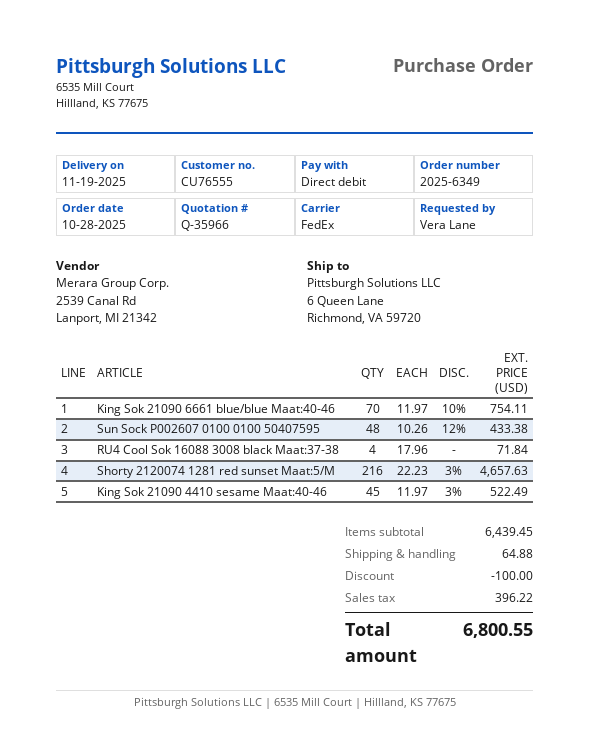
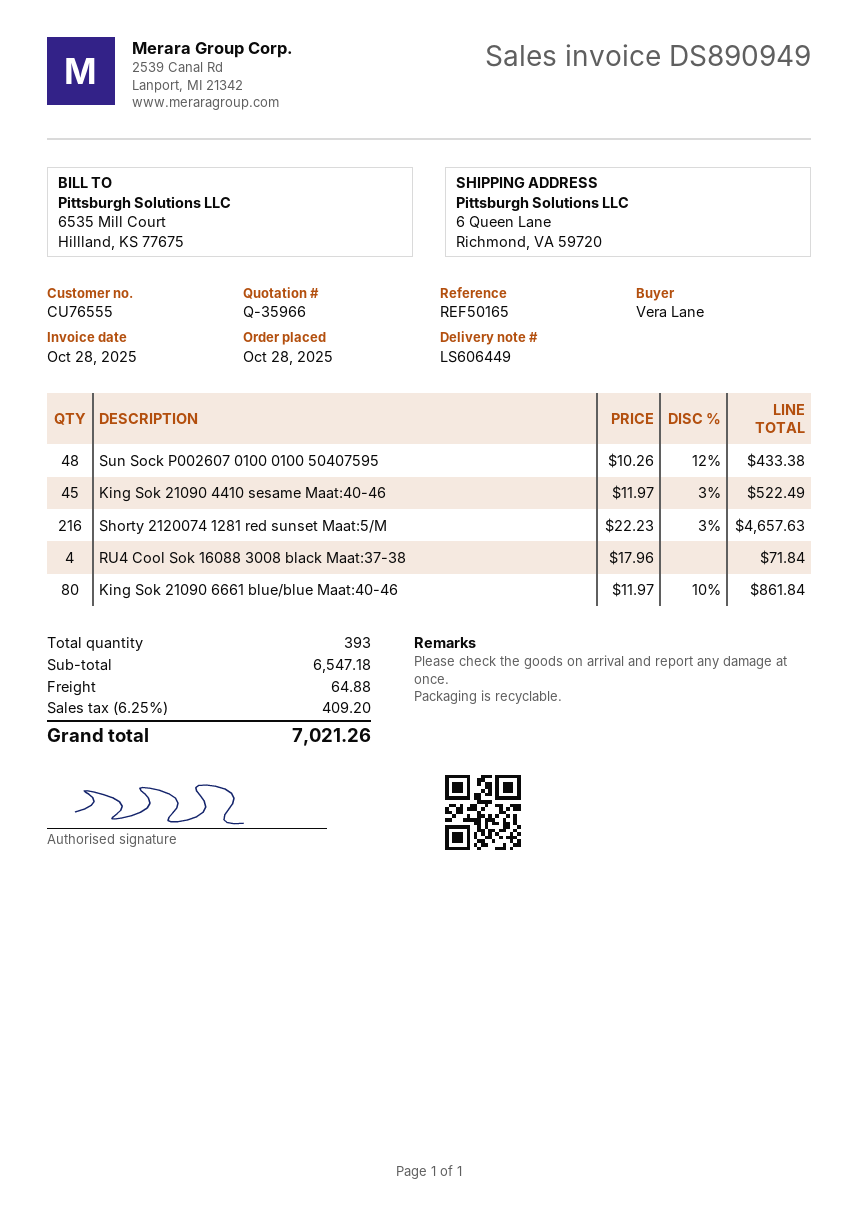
King Sok 21090 6661 blue/blue Maat:40-46: 70 x 11.97 - 10% = 754.11 -> 80 x 11.97 - 10% = 861.84
subtotal: 6439.45 -> 6547.18
discount: 100.00 -> none
tax: 396.22 -> 409.20
total: 6800.55 -> 7021.26

